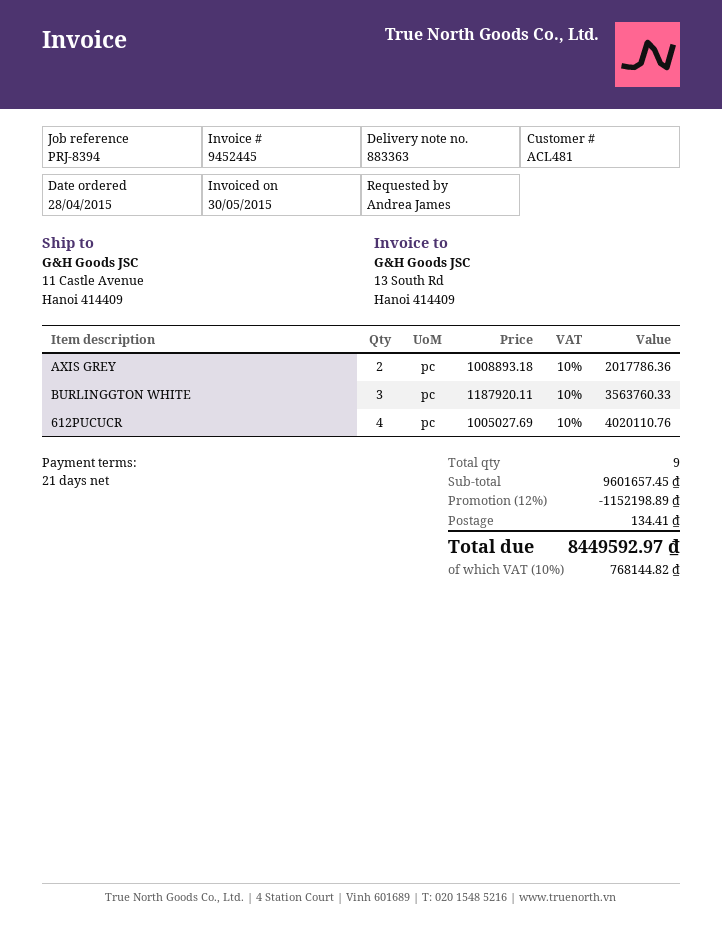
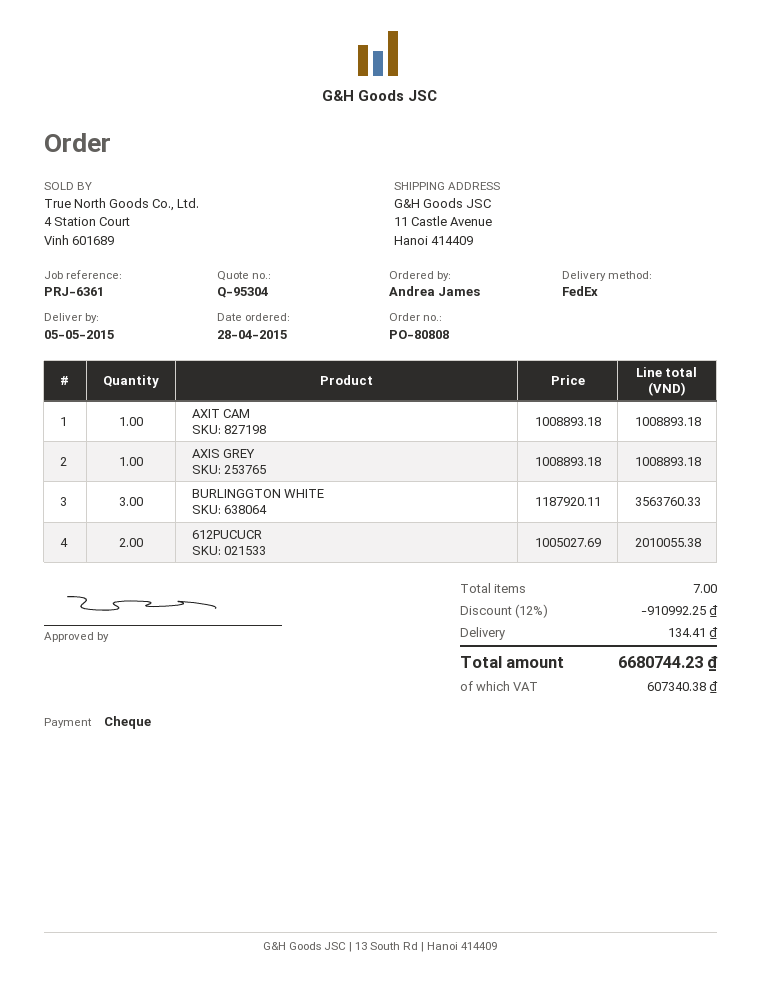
reference: PRJ-8394 -> PRJ-6361
AXIS GREY: 2 x 1008893.18 = 2017786.36 -> 1 x 1008893.18 = 1008893.18
612PUCUCR: 4 x 1005027.69 = 4020110.76 -> 2 x 1005027.69 = 2010055.38
AXIT CAM: none -> 1 x 1008893.18 = 1008893.18
total quantity: 9 -> 7
discount: 12% = 1152198.89 -> 12% = 910992.25
tax: 768144.82 -> 607340.38
total: 8449592.97 -> 6680744.23

